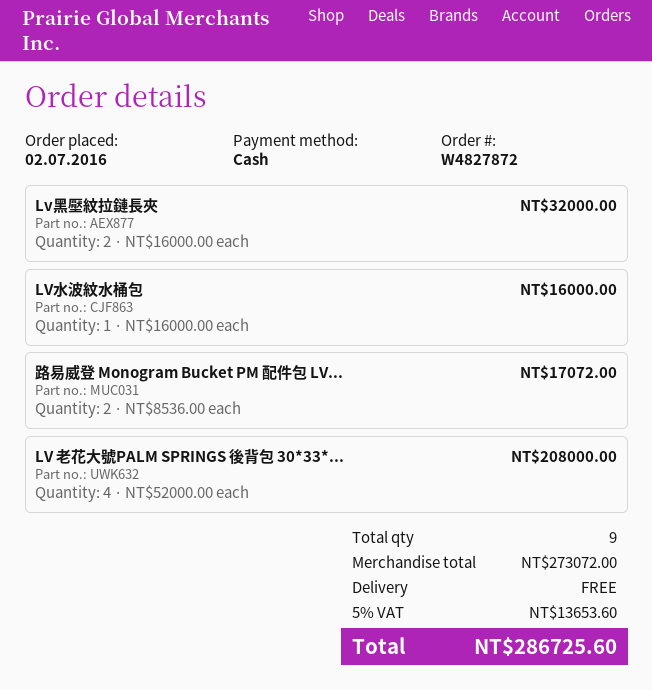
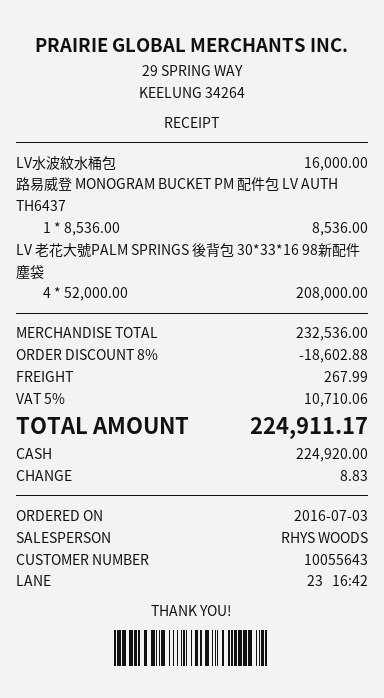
order date: 2016-07-02 -> 2016-07-03
Lv黑壓紋拉鏈長夾: 2 x 16000.00 = 32000.00 -> none
路易威登 Monogram Bucket PM 配件包 LV...: 2 x 8536.00 = 17072.00 -> 1 x 8536.00 = 8536.00
subtotal: 273072.00 -> 232536.00
discount: none -> 8% = 18602.88
shipping: 0.00 -> 267.99
tax: 5% = 13653.60 -> 5% = 10710.06
total: 286725.60 -> 224911.17

